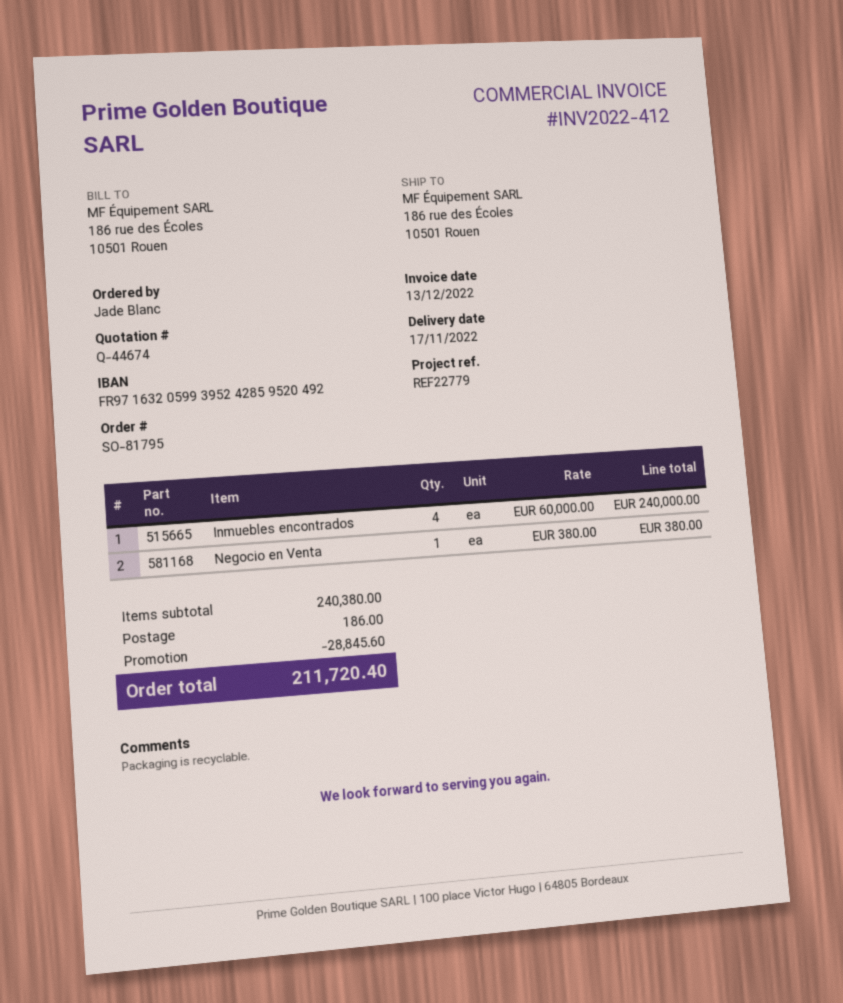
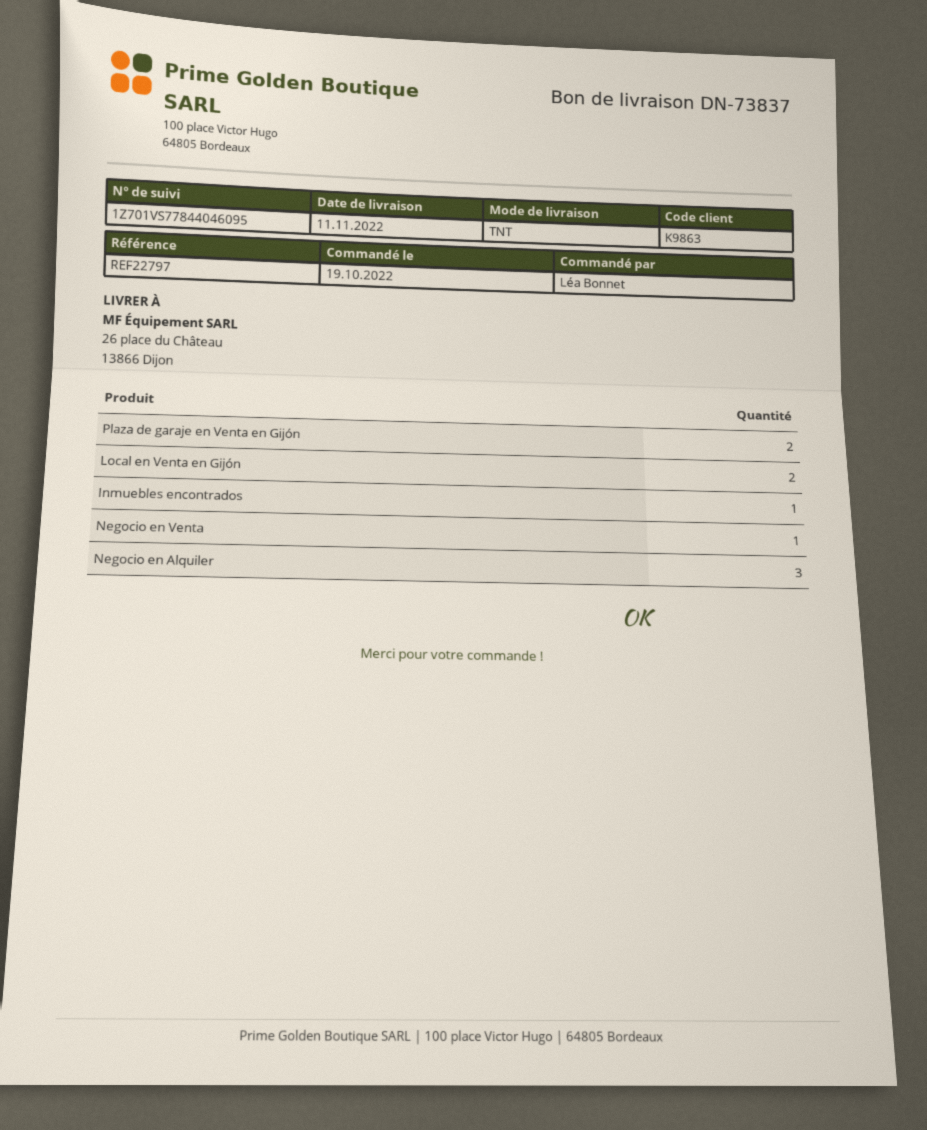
delivery date: 2022-11-17 -> 2022-11-11
reference: REF22779 -> REF22797
ordered by: Jade Blanc -> Léa Bonnet
ship to: 186 rue des Écoles, 10501 Rouen -> 26 place du Château, 13866 Dijon
Inmuebles encontrados: 4 -> 1
Plaza de garaje en Venta en Gijón: none -> 2
Local en Venta en Gijón: none -> 2
Negocio en Alquiler: none -> 3

